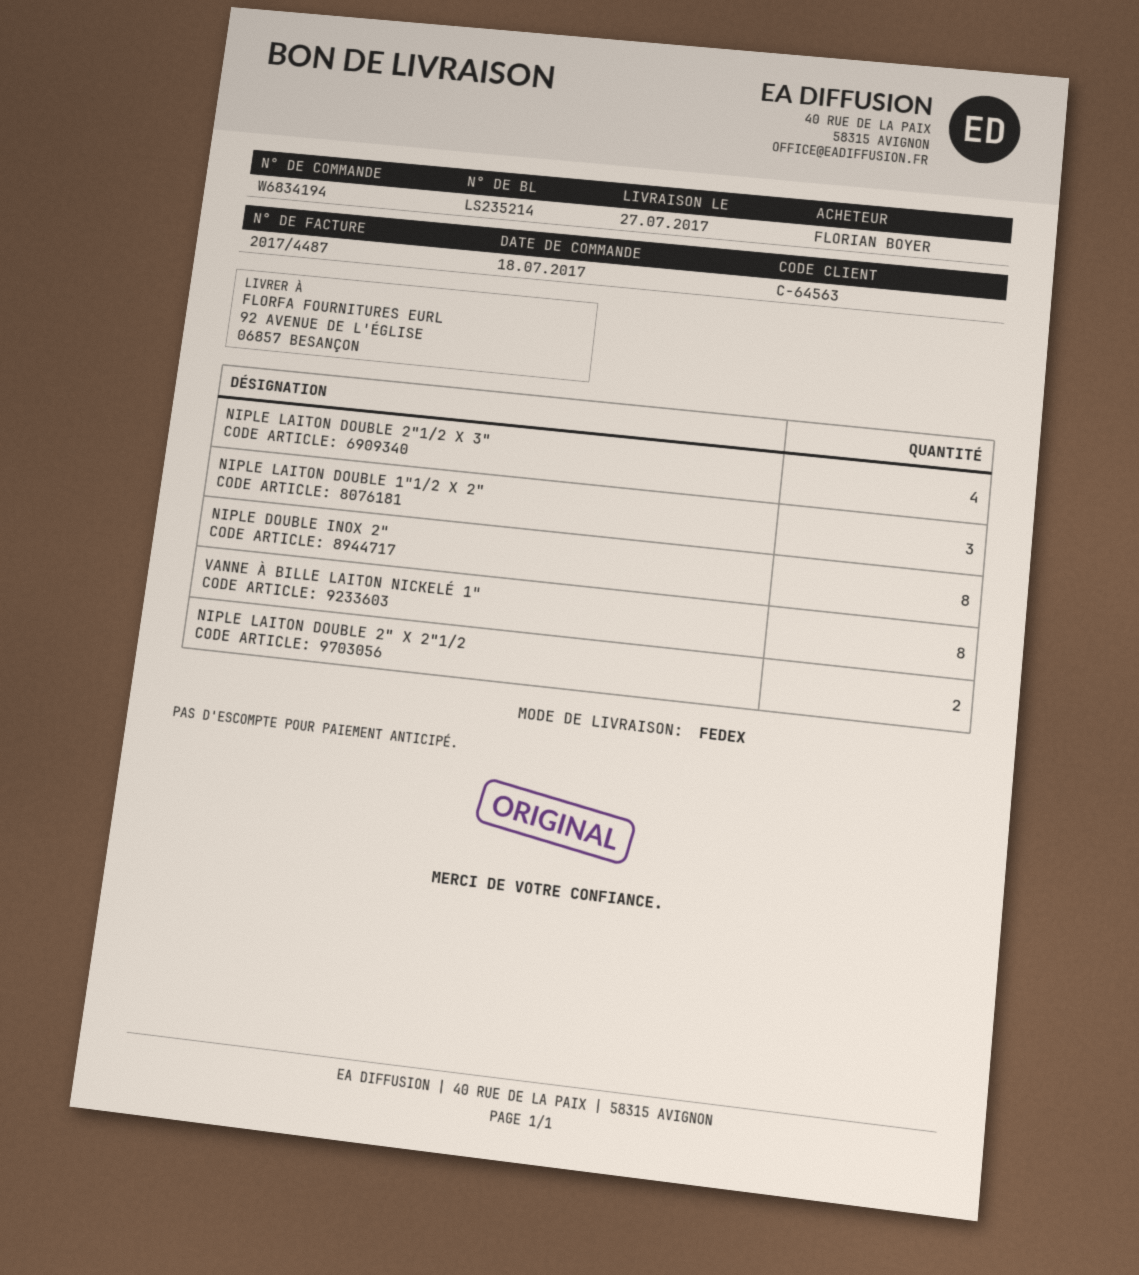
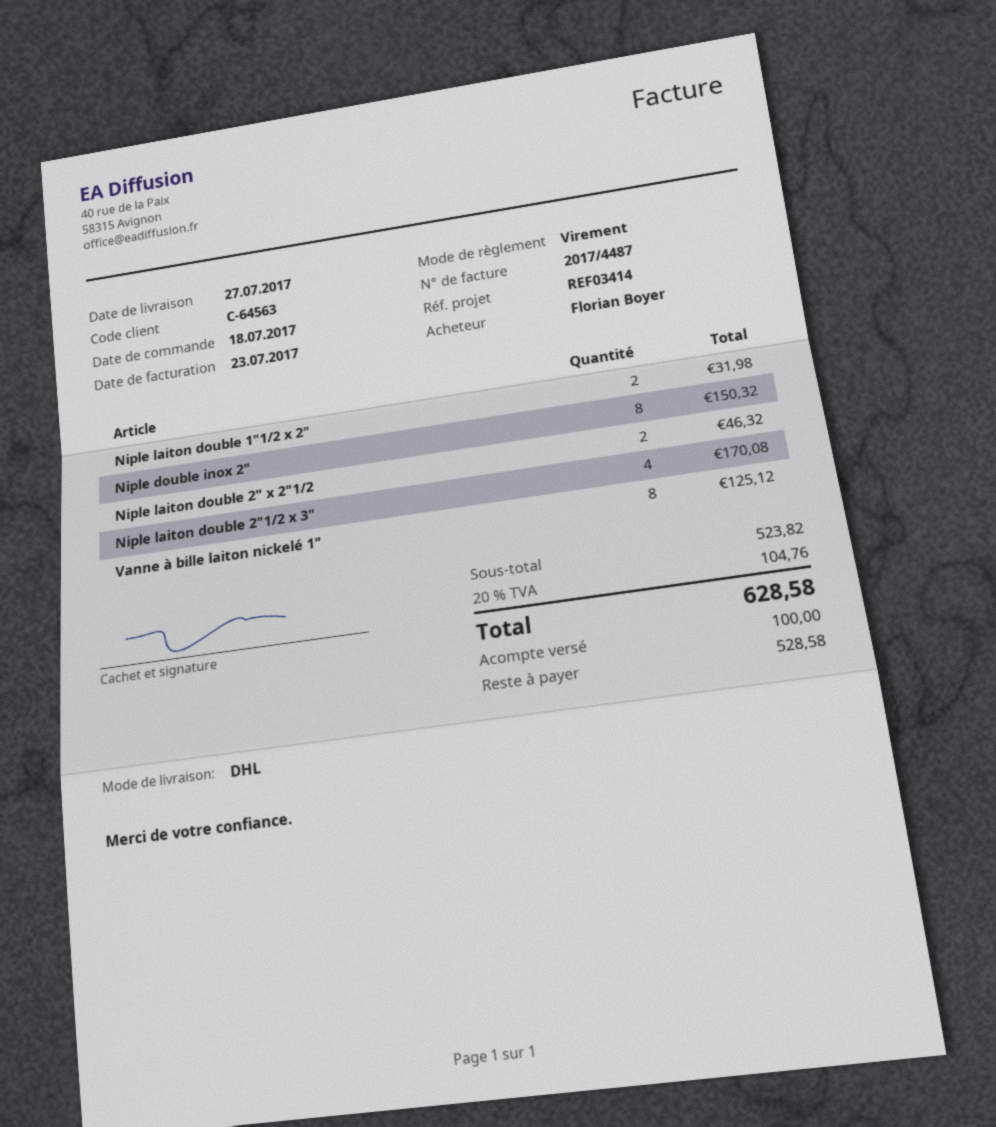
shipping method: FedEx -> DHL
NIPLE LAITON DOUBLE 1"1/2 X 2": 3 -> 2

